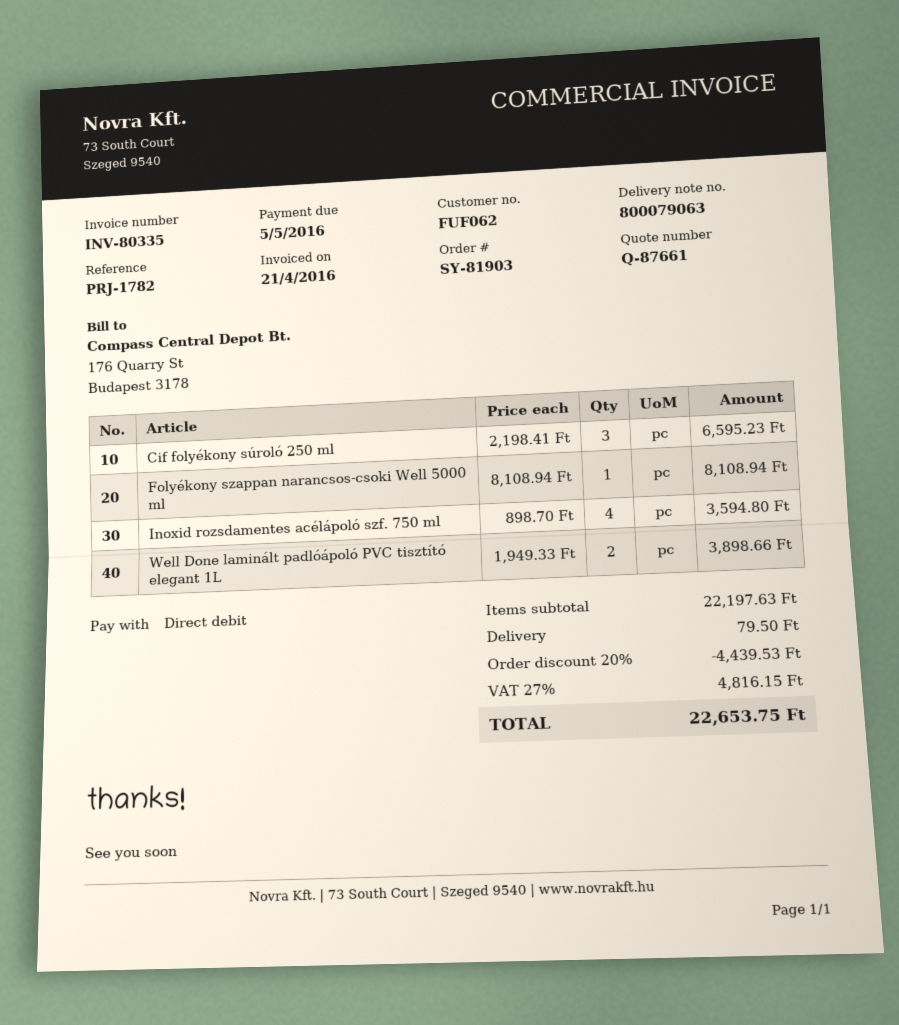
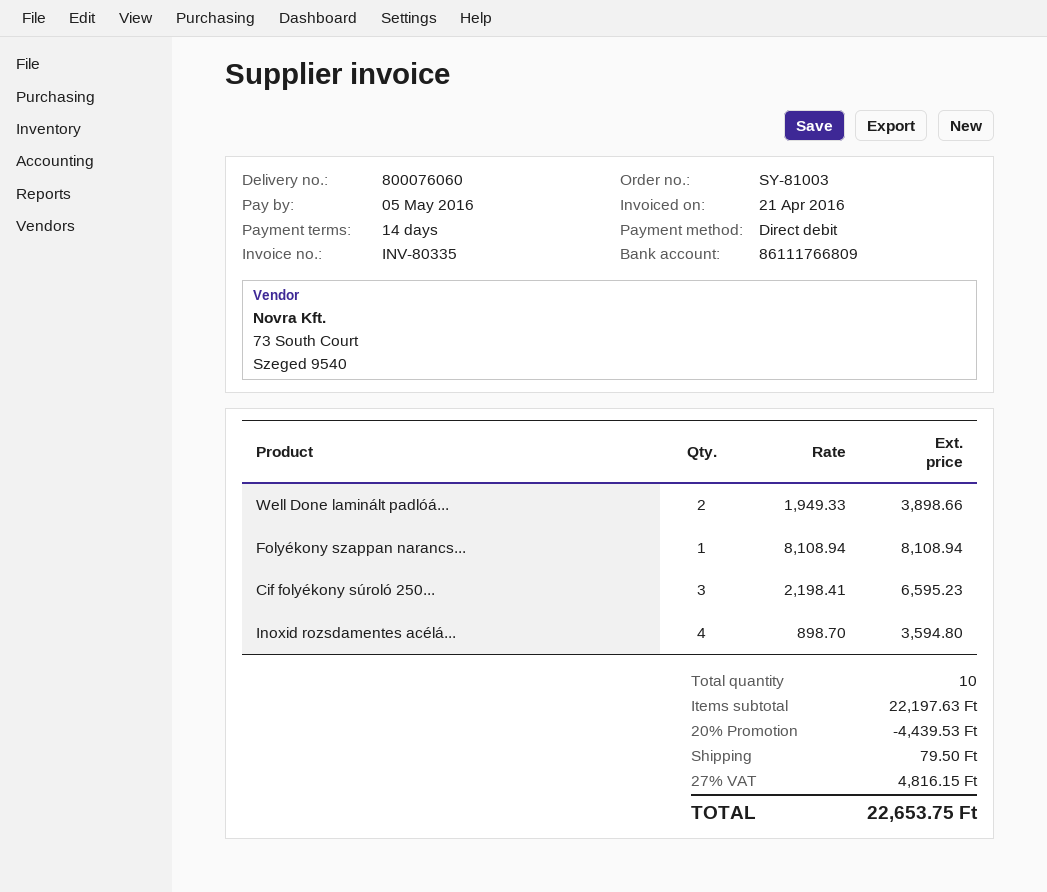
order number: SY-81903 -> SY-81003
delivery note number: 800079063 -> 800076060

